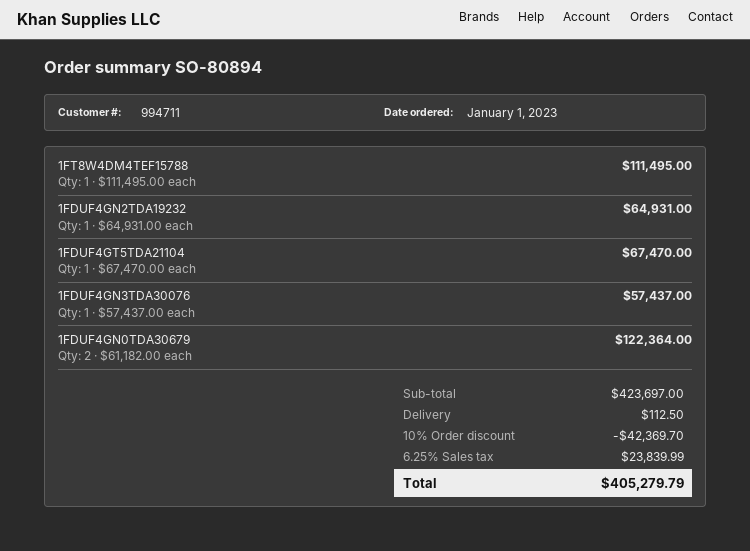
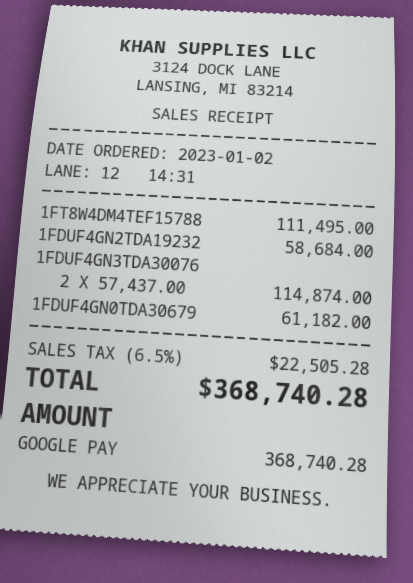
order date: 2023-01-01 -> 2023-01-02
1FDUF4GN2TDA19232: 1 x 64931.00 = 64931.00 -> 1 x 58684.00 = 58684.00
1FDUF4GT5TDA21104: 1 x 67470.00 = 67470.00 -> none
1FDUF4GN3TDA30076: 1 x 57437.00 = 57437.00 -> 2 x 57437.00 = 114874.00
1FDUF4GN0TDA30679: 2 x 61182.00 = 122364.00 -> 1 x 61182.00 = 61182.00
discount: 10% = 42369.70 -> none
shipping: 112.50 -> none
tax: 6.25% = 23839.99 -> 6.5% = 22505.28
total: 405279.79 -> 368740.28

